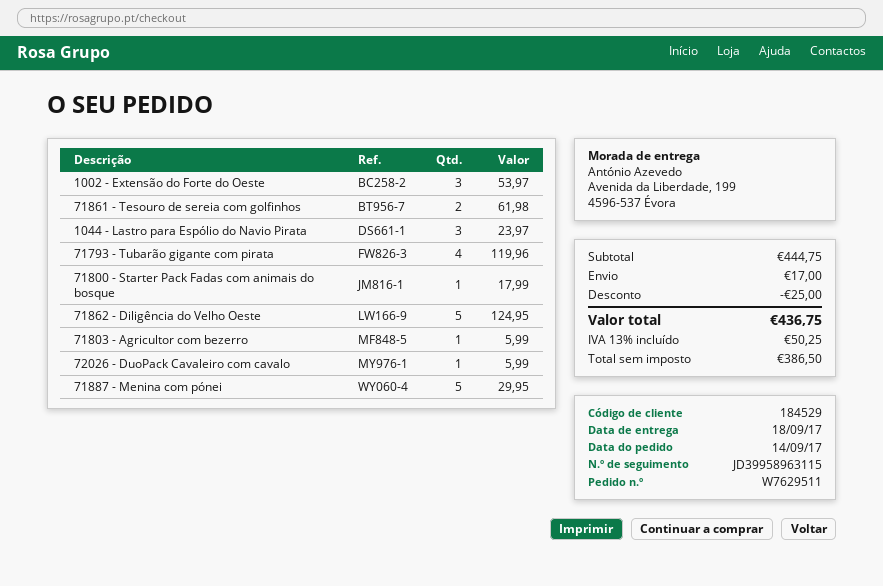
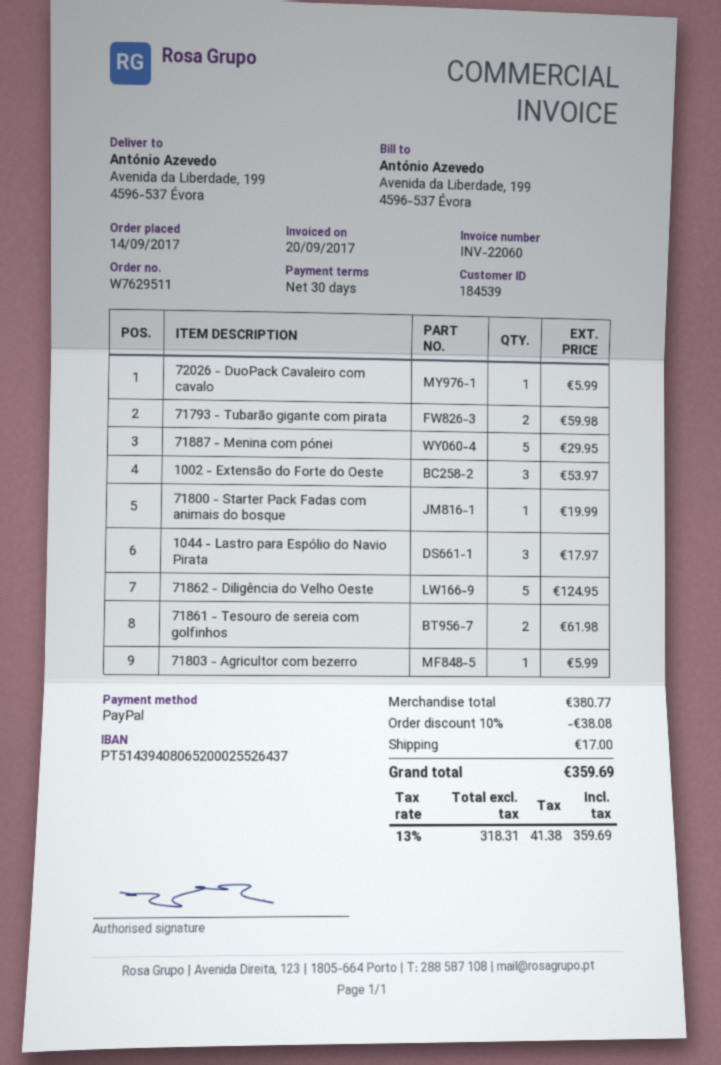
customer number: 184529 -> 184539
1044 - Lastro para Espólio do Navio Pirata: 3 for 23.97 -> 3 for 17.97
71793 - Tubarão gigante com pirata: 4 for 119.96 -> 2 for 59.98
71800 - Starter Pack Fadas com animais do bosque: 1 for 17.99 -> 1 for 19.99
subtotal: 444.75 -> 380.77
discount: 25.00 -> 38.08
net: 386.50 -> 318.31
tax: 13% = 50.25 -> 13% = 41.38
total: 436.75 -> 359.69

